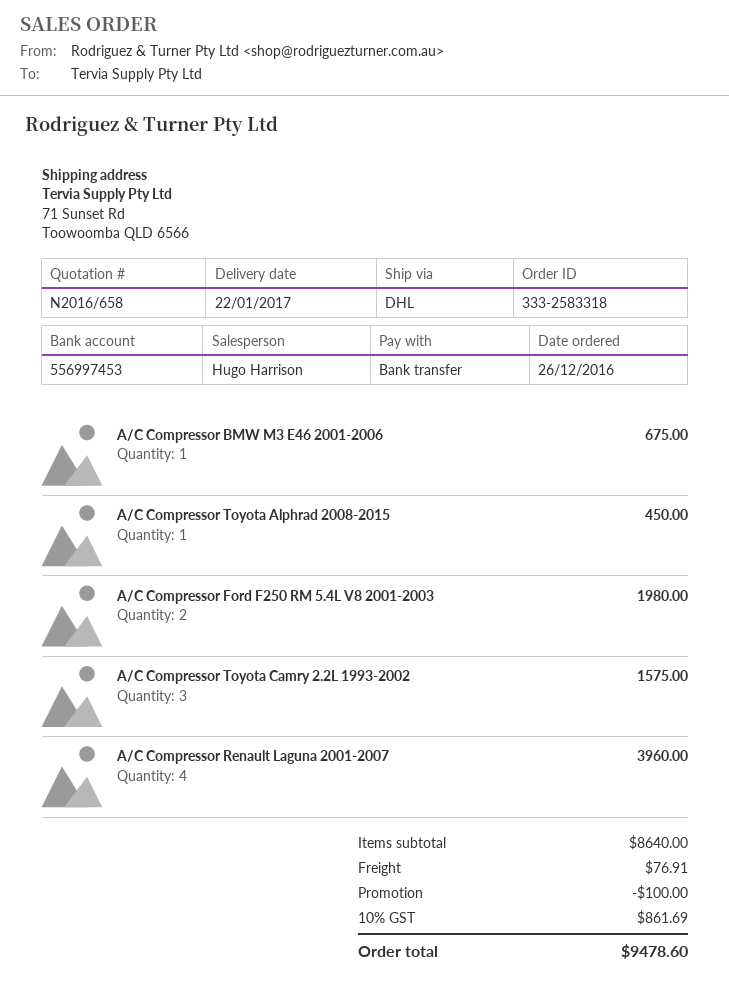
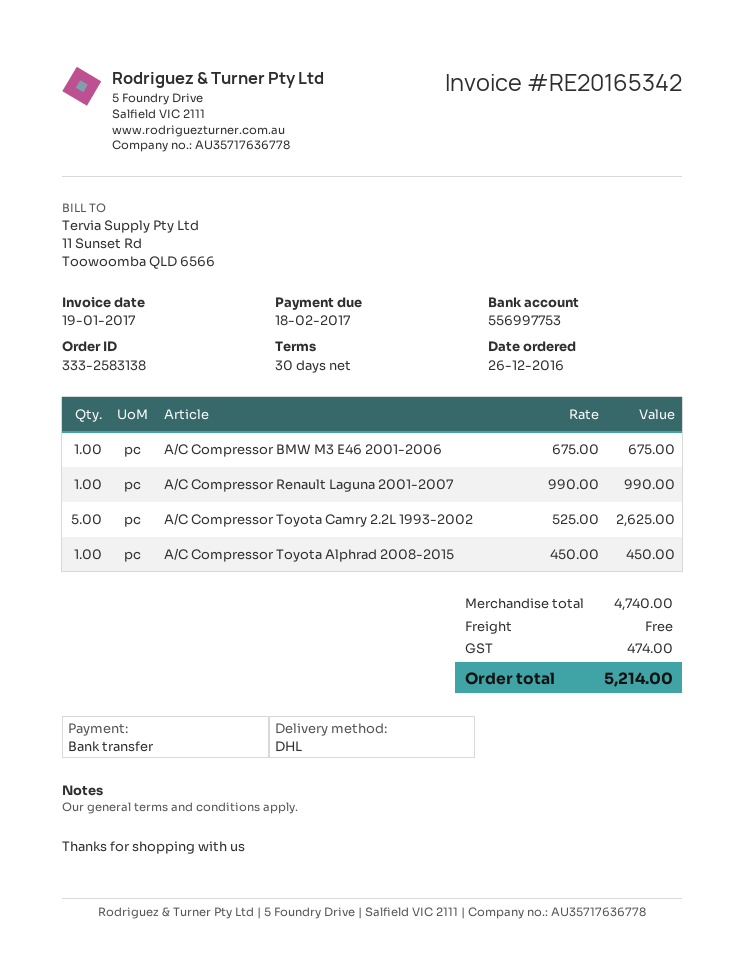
order number: 333-2583318 -> 333-2583138
bank account: 556997453 -> 556997753
A/C Compressor Ford F250 RM 5.4L V8 2001-2003: 2 for 1980.00 -> none
A/C Compressor Toyota Camry 2.2L 1993-2002: 3 for 1575.00 -> 5 for 2625.00
A/C Compressor Renault Laguna 2001-2007: 4 for 3960.00 -> 1 for 990.00
subtotal: 8640.00 -> 4740.00
discount: 100.00 -> none
shipping: 76.91 -> 0.00
tax: 861.69 -> 474.00
total: 9478.60 -> 5214.00

